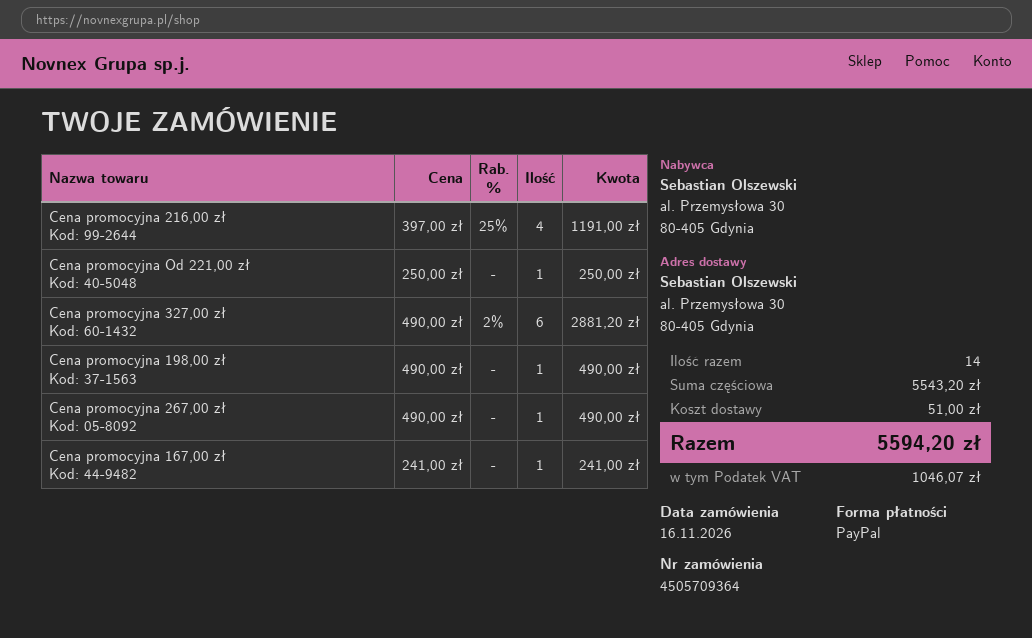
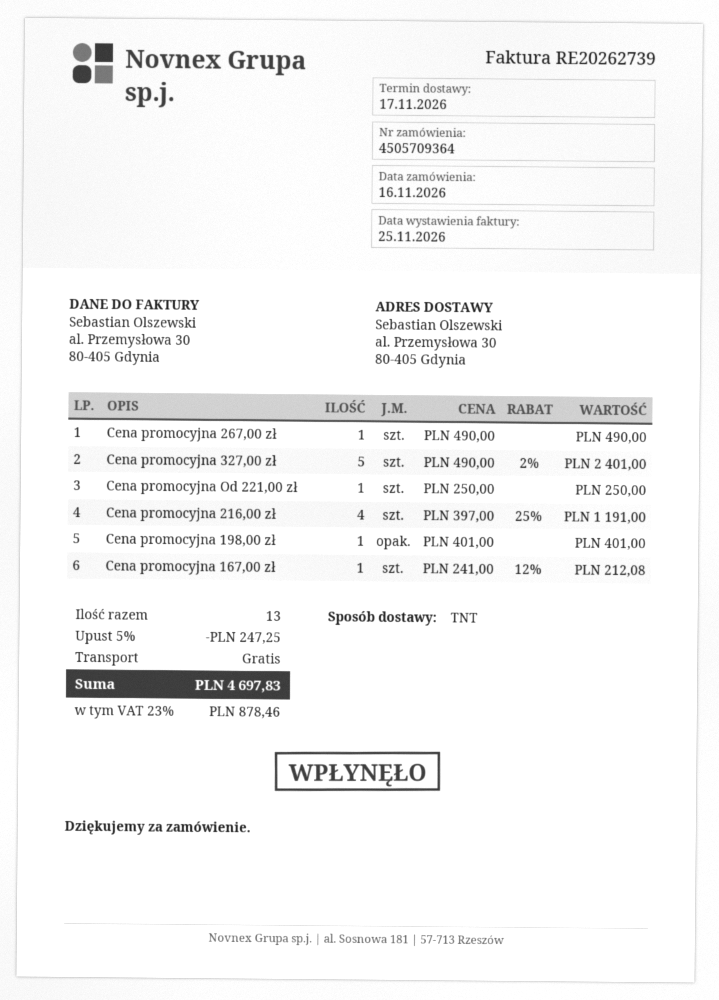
Cena promocyjna 327,00 zł: 6 x 490.00 - 2% = 2881.20 -> 5 x 490.00 - 2% = 2401.00
Cena promocyjna 198,00 zł: 1 x 490.00 = 490.00 -> 1 x 401.00 = 401.00
Cena promocyjna 167,00 zł: 1 x 241.00 = 241.00 -> 1 x 241.00 - 12% = 212.08
total quantity: 14 -> 13
discount: none -> 5% = 247.25
shipping: 51.00 -> 0.00
tax: 1046.07 -> 878.46
total: 5594.20 -> 4697.83

